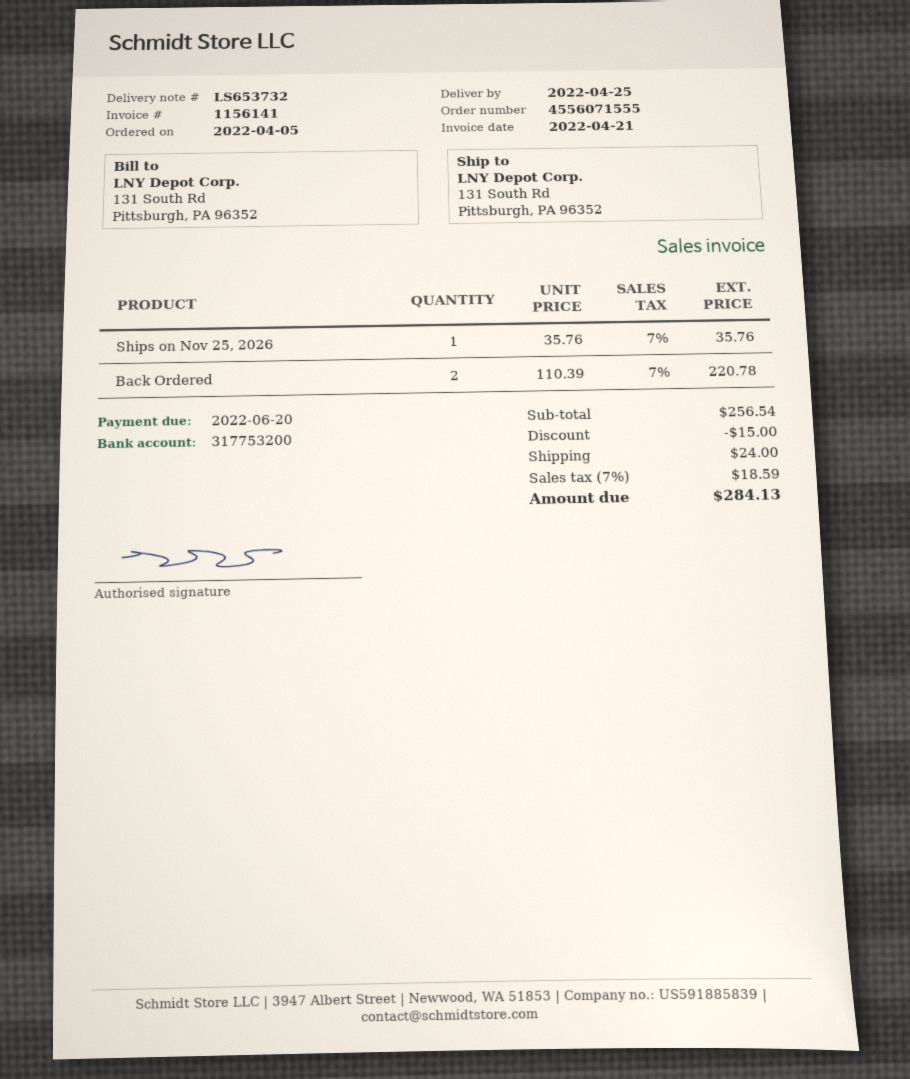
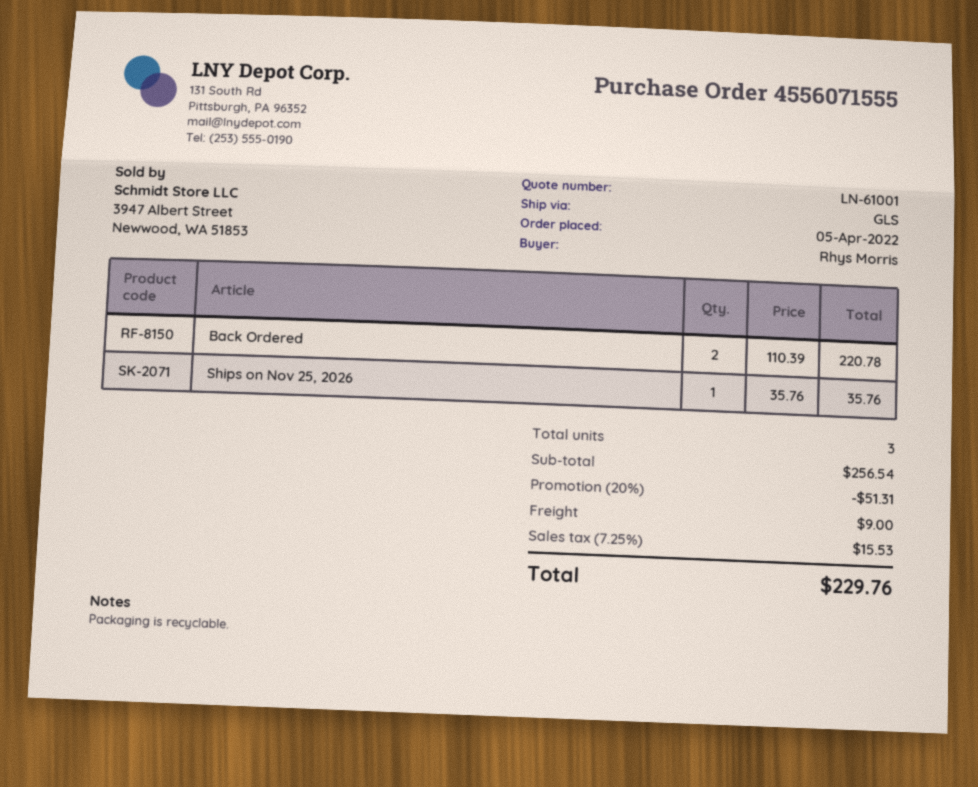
discount: 15.00 -> 51.31
shipping: 24.00 -> 9.00
tax: 7% = 18.59 -> 7.25% = 15.53
total: 284.13 -> 229.76

